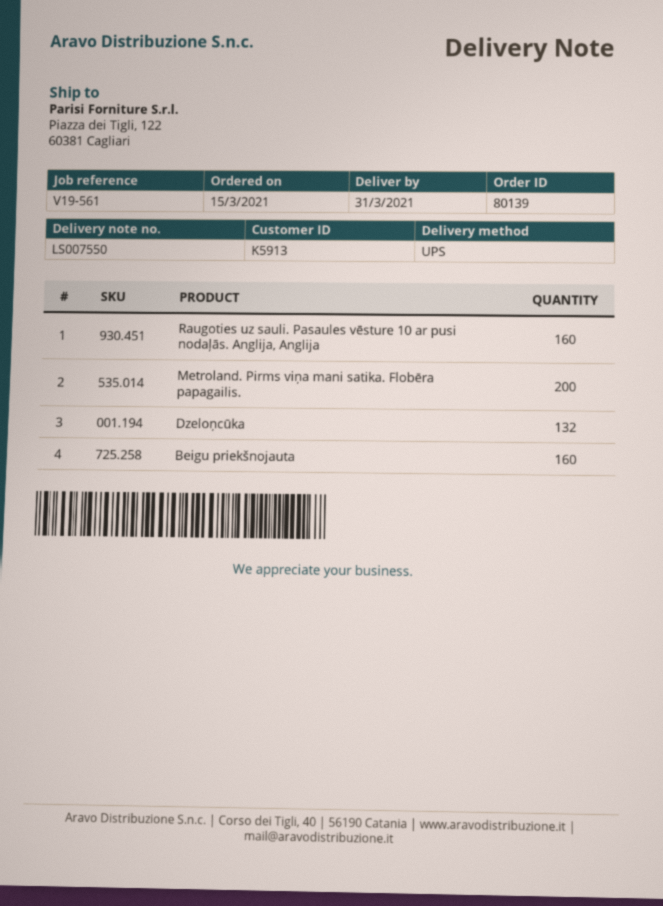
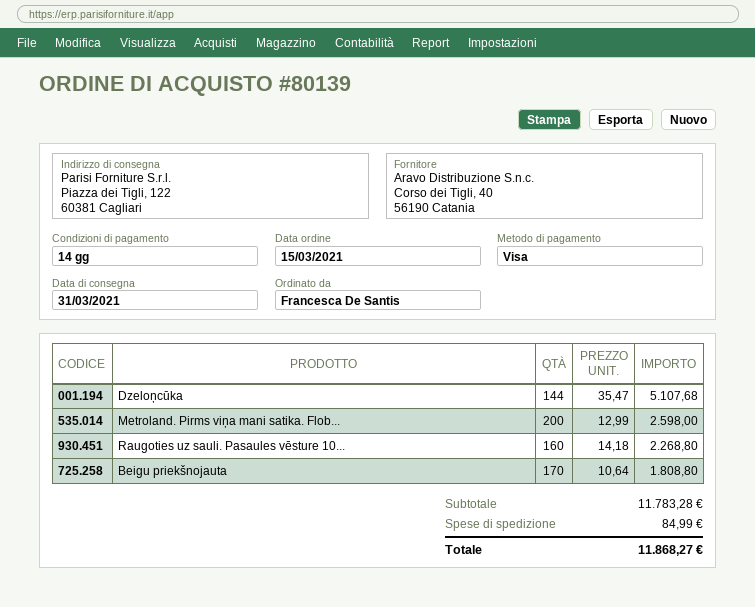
Dzeloņcūka: 132 -> 144
Beigu priekšnojauta: 160 -> 170

